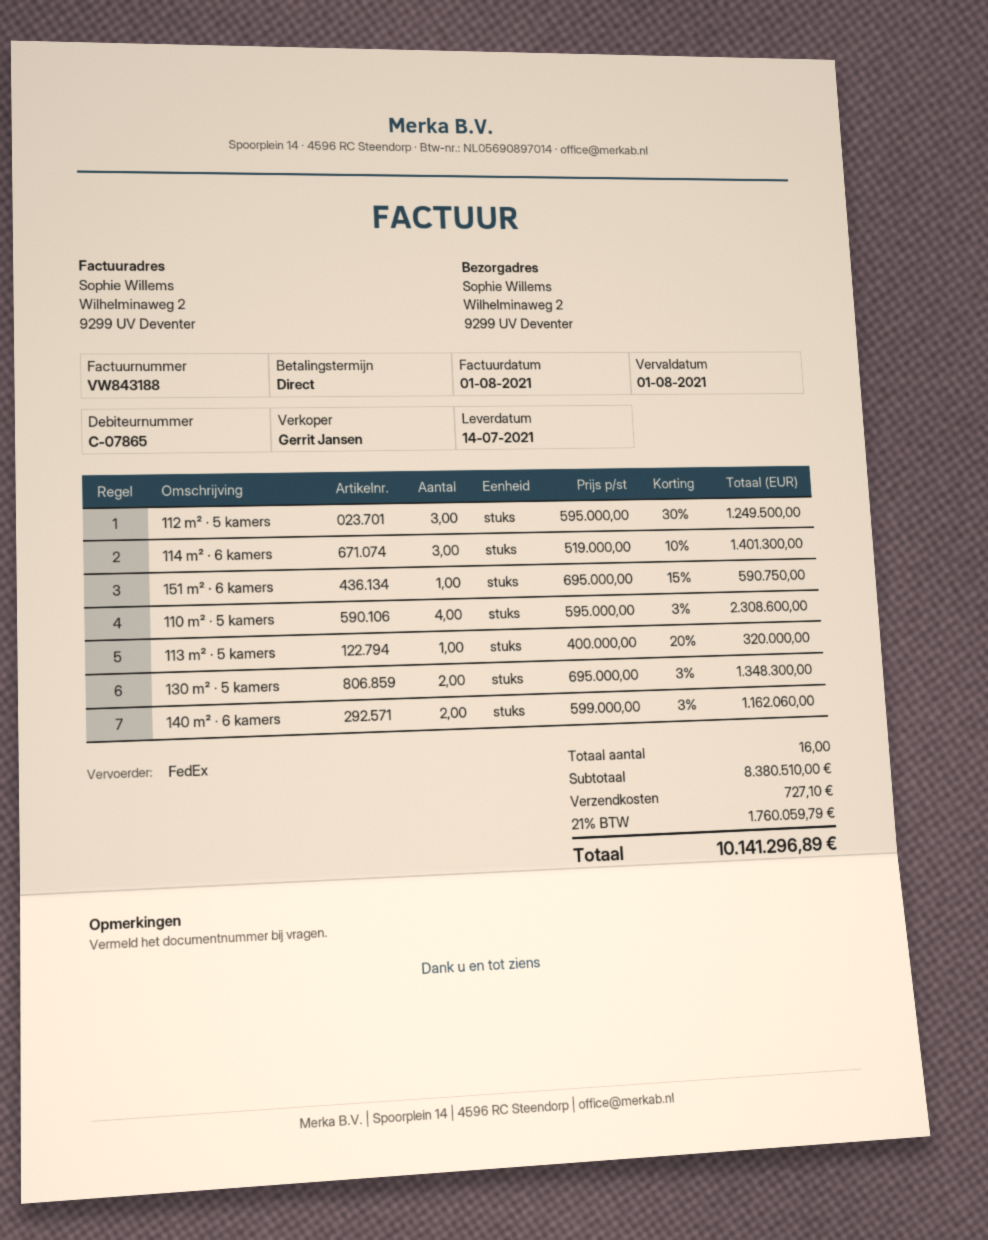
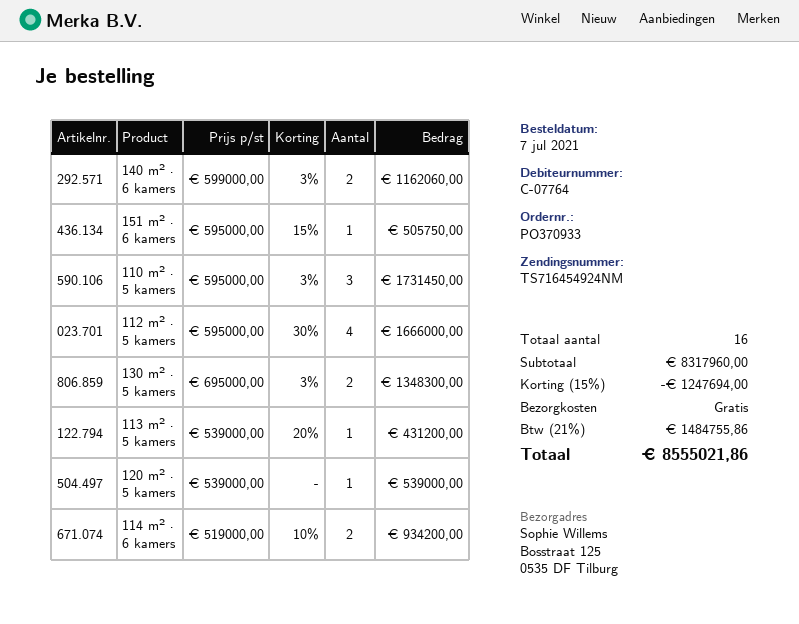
customer number: C-07865 -> C-07764
ship to: Wilhelminaweg 2, 9299 UV Deventer -> Bosstraat 125, 0535 DF Tilburg
112 m² · 5 kamers: 3 x 595000.00 - 30% = 1249500.00 -> 4 x 595000.00 - 30% = 1666000.00
114 m² · 6 kamers: 3 x 519000.00 - 10% = 1401300.00 -> 2 x 519000.00 - 10% = 934200.00
151 m² · 6 kamers: 1 x 695000.00 - 15% = 590750.00 -> 1 x 595000.00 - 15% = 505750.00
110 m² · 5 kamers: 4 x 595000.00 - 3% = 2308600.00 -> 3 x 595000.00 - 3% = 1731450.00
113 m² · 5 kamers: 1 x 400000.00 - 20% = 320000.00 -> 1 x 539000.00 - 20% = 431200.00
120 m² · 5 kamers: none -> 1 x 539000.00 = 539000.00
subtotal: 8380510.00 -> 8317960.00
discount: none -> 15% = 1247694.00
shipping: 727.10 -> 0.00
tax: 21% = 1760059.79 -> 21% = 1484755.86
total: 10141296.89 -> 8555021.86

